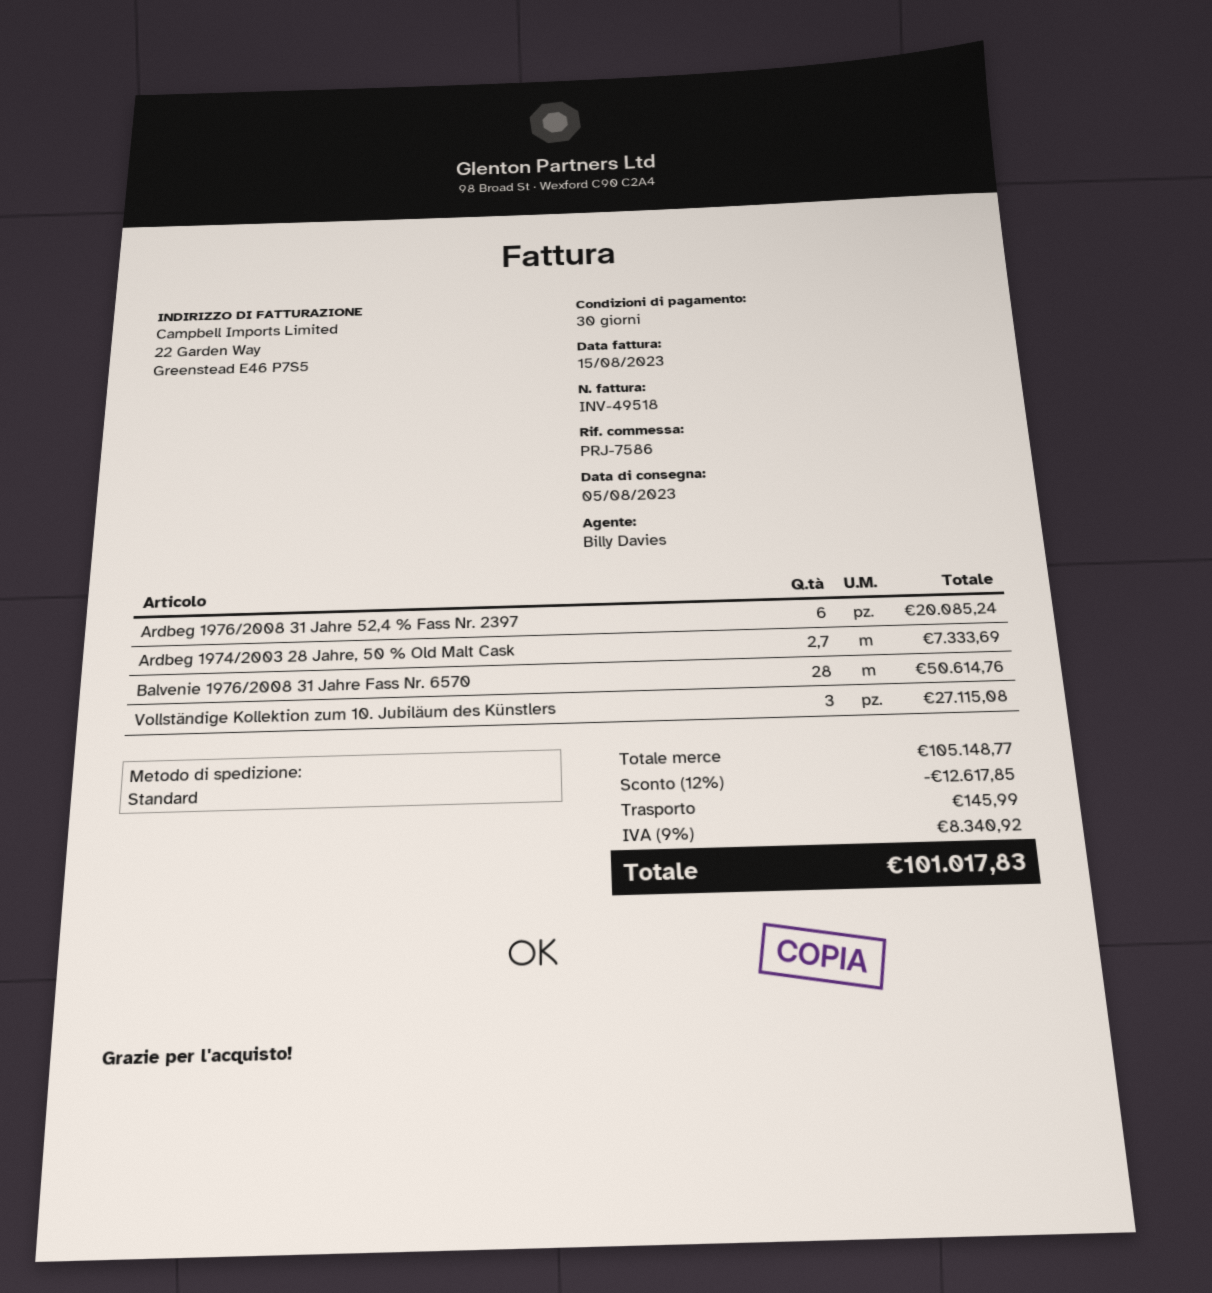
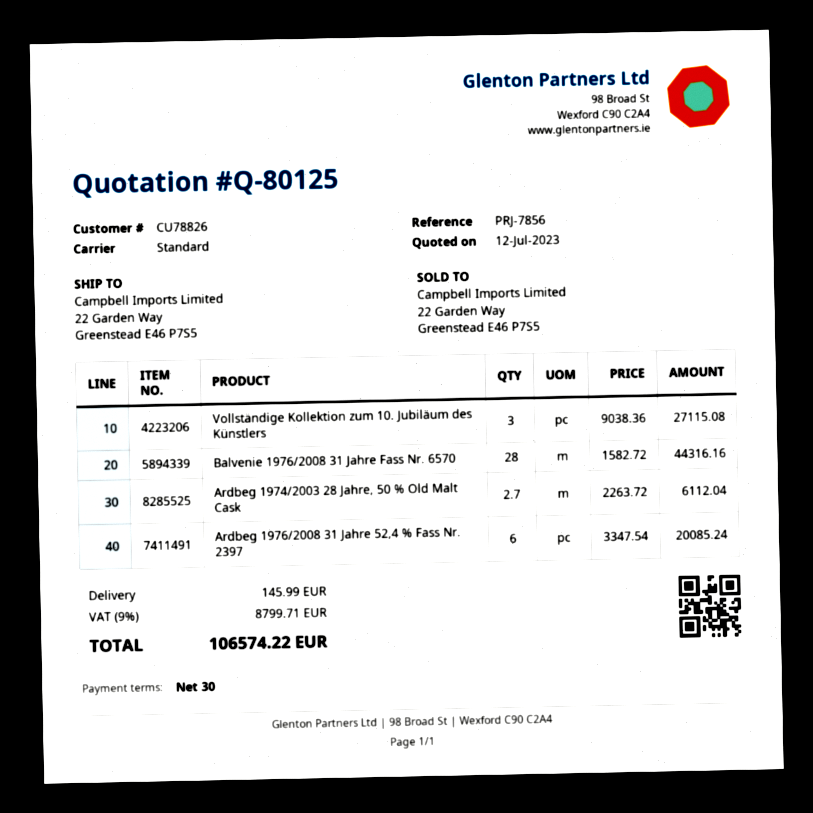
reference: PRJ-7586 -> PRJ-7856
Ardbeg 1974/2003 28 Jahre, 50 % Old Malt Cask: 2.7 for 7333.69 -> 2.7 for 6112.04
Balvenie 1976/2008 31 Jahre Fass Nr. 6570: 28 for 50614.76 -> 28 for 44316.16
discount: 12% = 12617.85 -> none
tax: 9% = 8340.92 -> 9% = 8799.71
total: 101017.83 -> 106574.22

